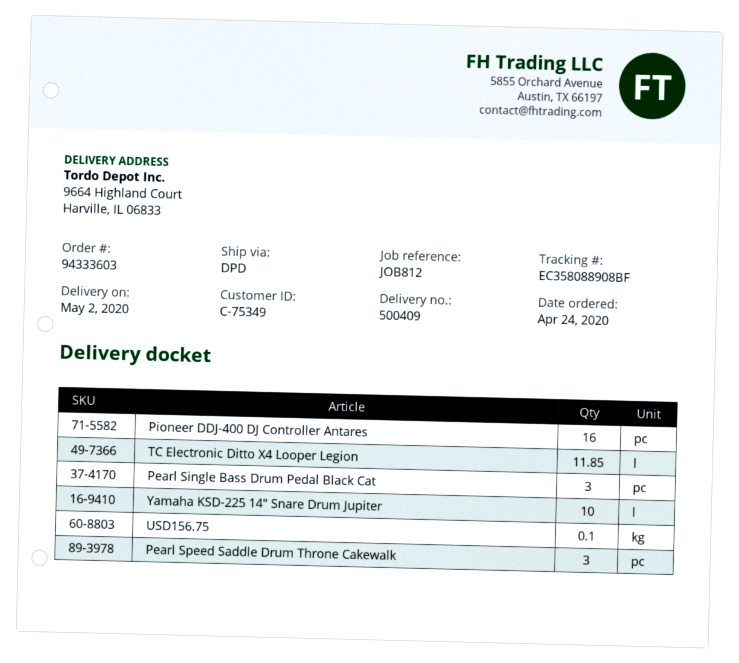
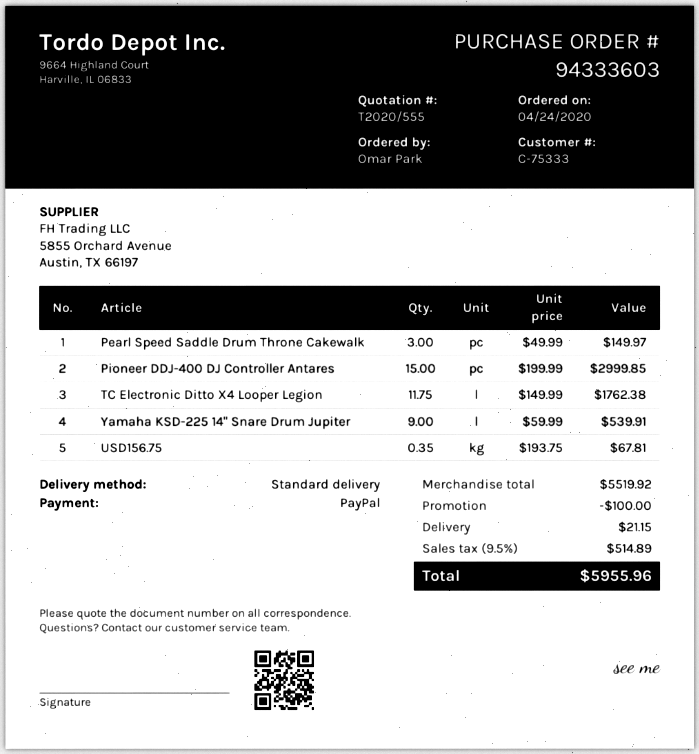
customer number: C-75349 -> C-75333
shipping method: DPD -> standard
Pioneer DDJ-400 DJ Controller Antares: 16 -> 15
TC Electronic Ditto X4 Looper Legion: 11.85 -> 11.75
Pearl Single Bass Drum Pedal Black Cat: 3 -> none
Yamaha KSD-225 14" Snare Drum Jupiter: 10 -> 9
USD156.75: 0.1 -> 0.35

